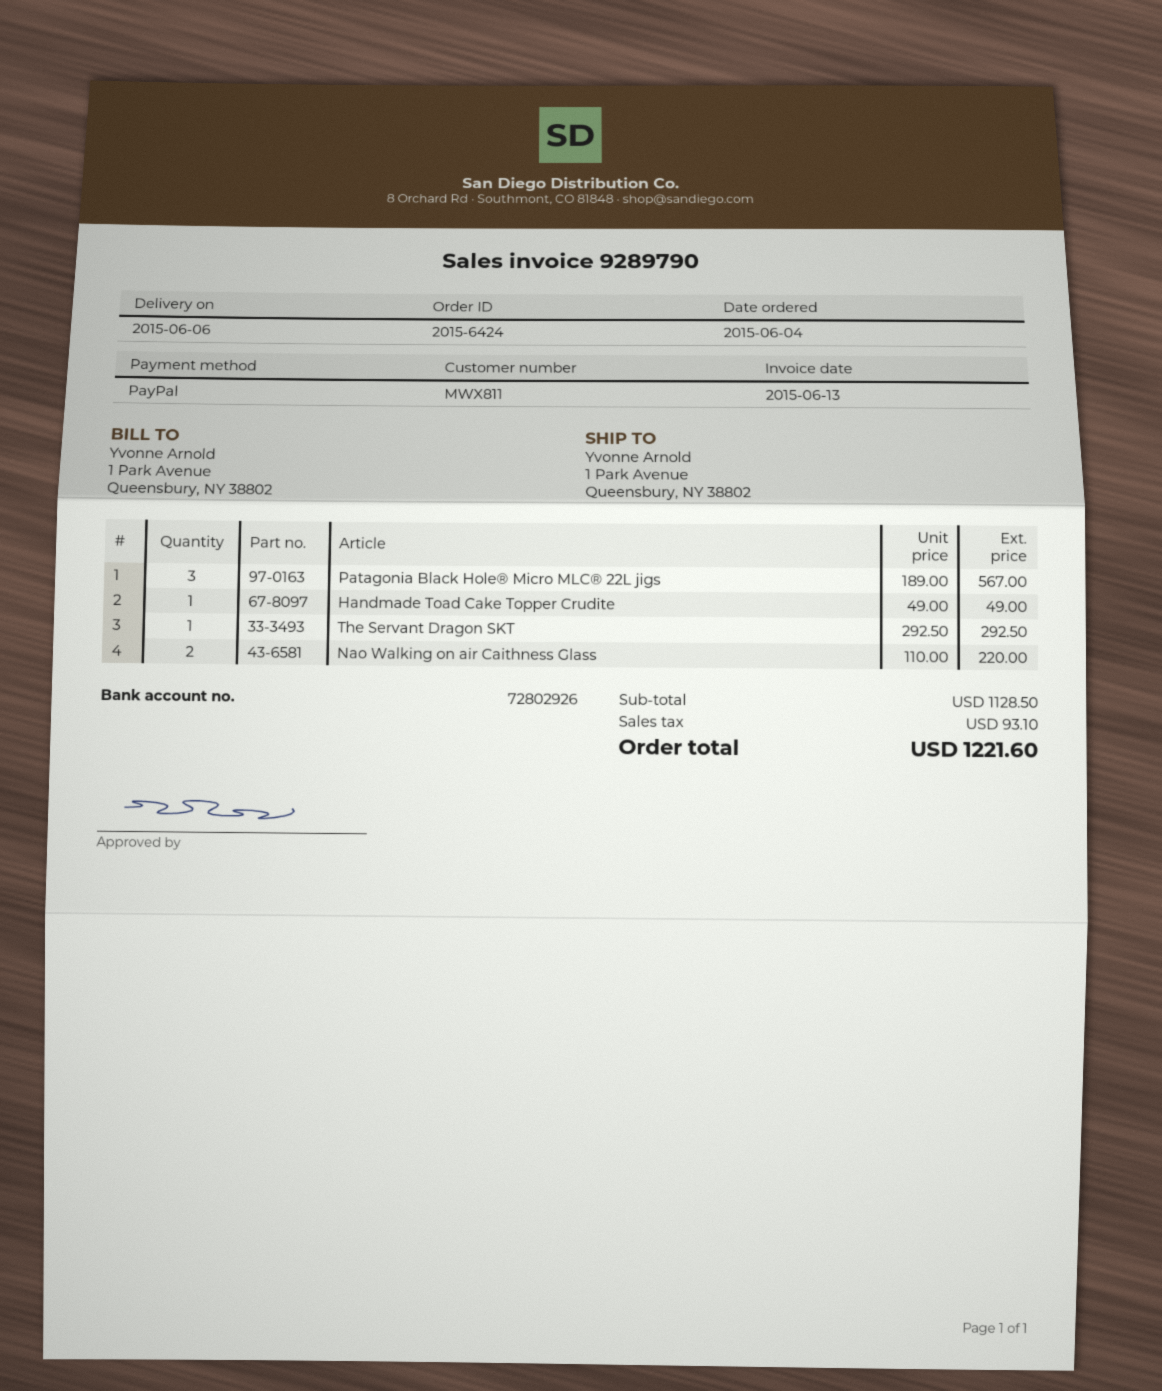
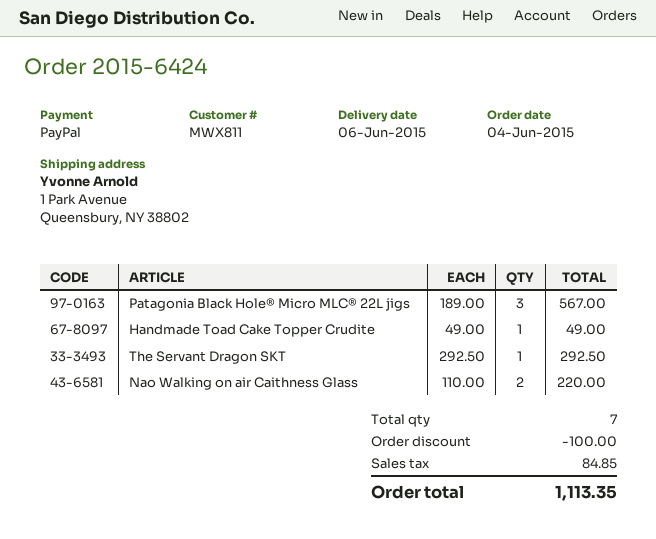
discount: none -> 100.00
tax: 93.10 -> 84.85
total: 1221.60 -> 1113.35

